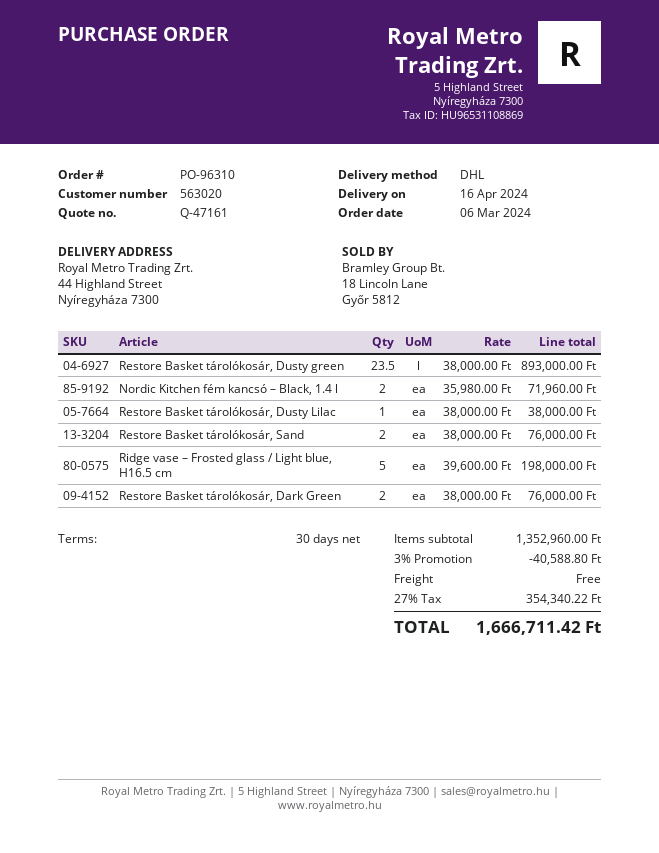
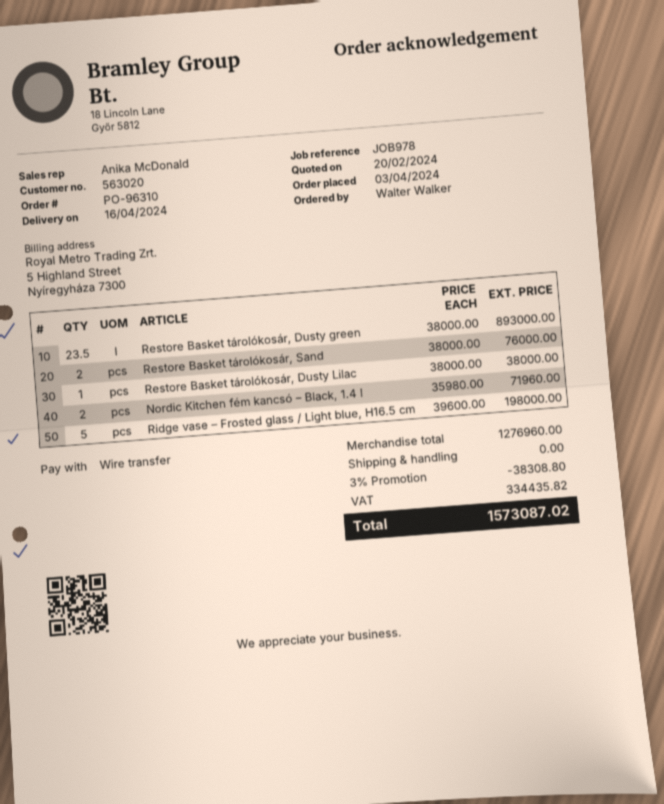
order date: 2024-03-06 -> 2024-04-03
Restore Basket tárolókosár, Dark Green: 2 x 38000.00 = 76000.00 -> none
subtotal: 1352960.00 -> 1276960.00
discount: 3% = 40588.80 -> 3% = 38308.80
tax: 354340.22 -> 334435.82
total: 1666711.42 -> 1573087.02

